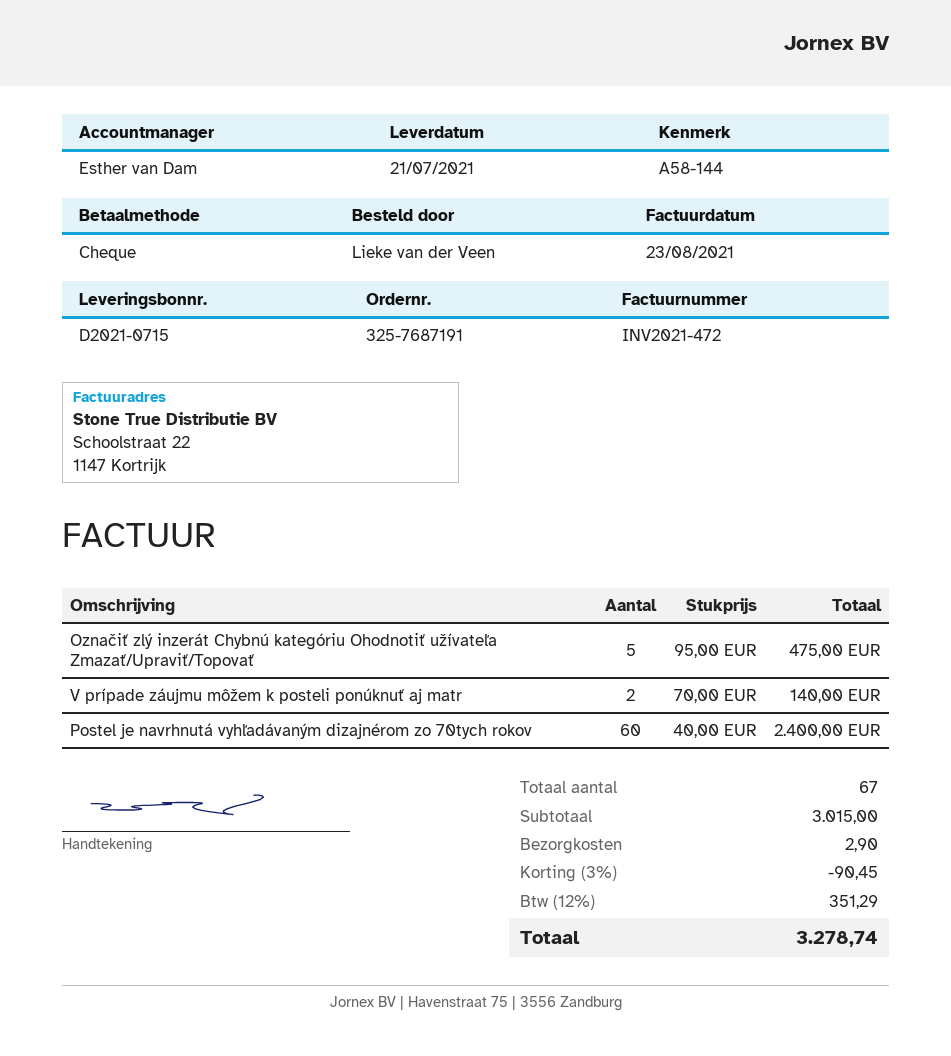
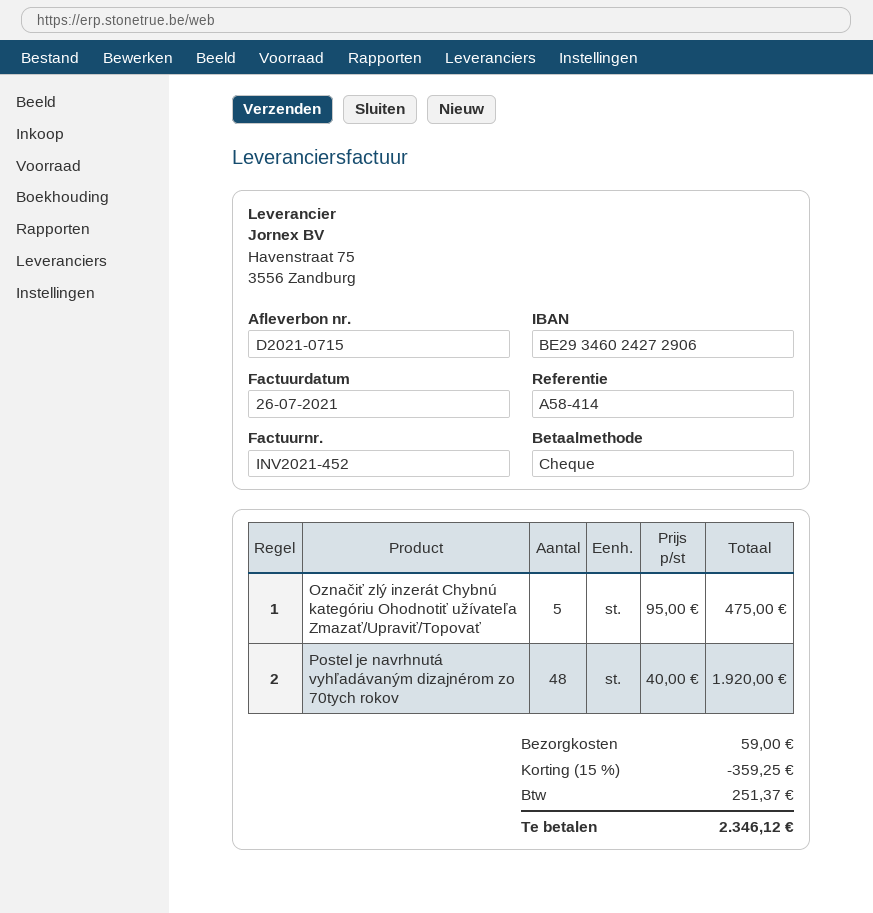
invoice number: INV2021-472 -> INV2021-452
invoice date: 2021-08-23 -> 2021-07-26
reference: A58-144 -> A58-414
V prípade záujmu môžem k posteli ponúknuť aj matr: 2 x 70.00 = 140.00 -> none
Postel je navrhnutá vyhľadávaným dizajnérom zo 70tych rokov: 60 x 40.00 = 2400.00 -> 48 x 40.00 = 1920.00
discount: 3% = 90.45 -> 15% = 359.25
shipping: 2.90 -> 59.00
tax: 351.29 -> 251.37
total: 3278.74 -> 2346.12

